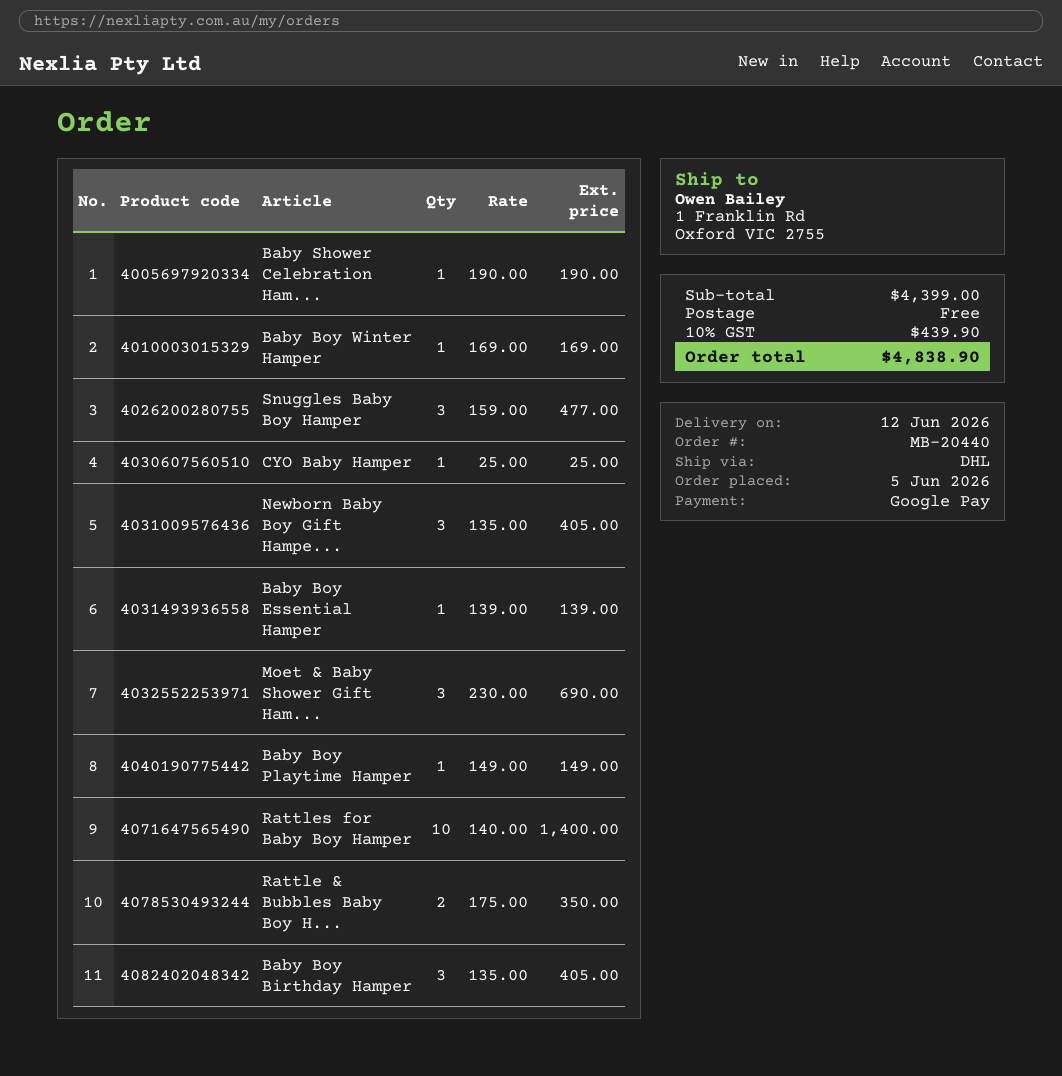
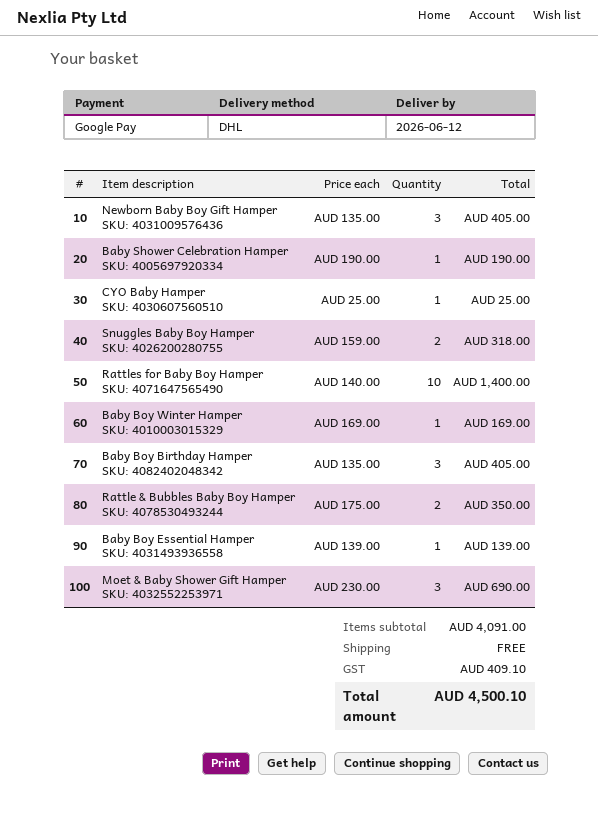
Snuggles Baby Boy Hamper: 3 x 159.00 = 477.00 -> 2 x 159.00 = 318.00
Baby Boy Playtime Hamper: 1 x 149.00 = 149.00 -> none
subtotal: 4399.00 -> 4091.00
tax: 439.90 -> 409.10
total: 4838.90 -> 4500.10

